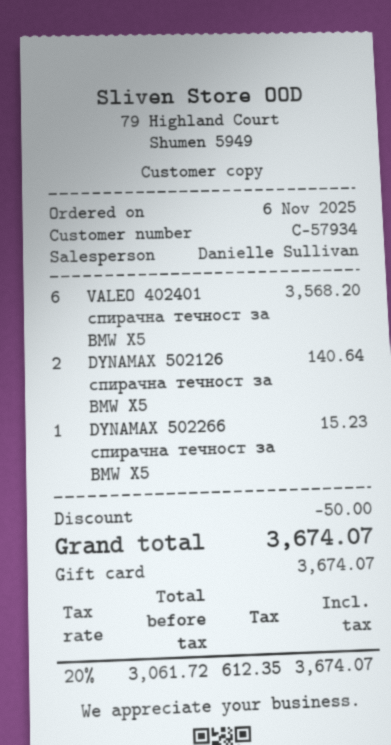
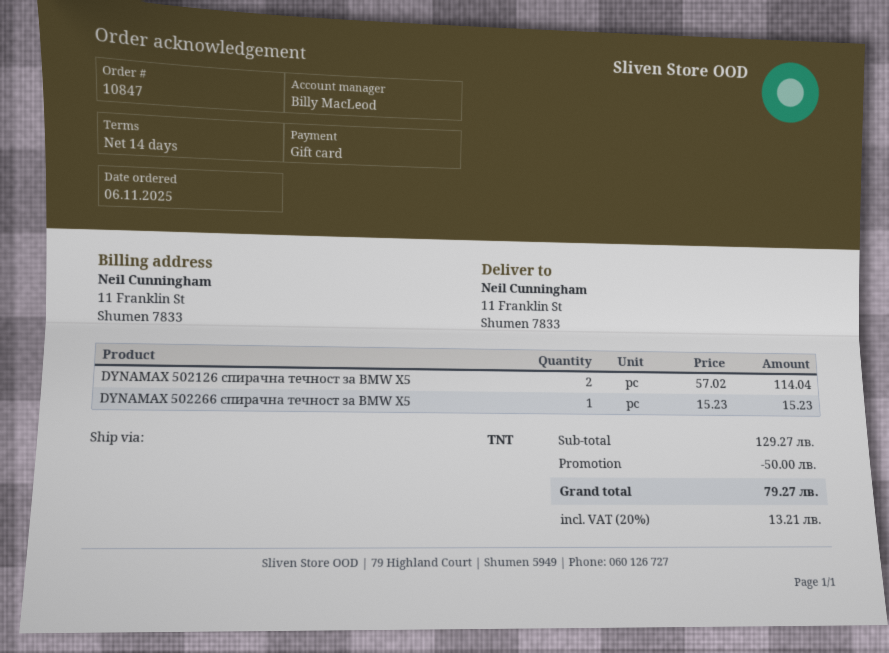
sales rep: Danielle Sullivan -> Billy MacLeod
VALEO 402401 спирачна течност за BMW X5: 6 for 3568.20 -> none
DYNAMAX 502126 спирачна течност за BMW X5: 2 for 140.64 -> 2 for 114.04
tax: 20% = 612.35 -> 20% = 13.21
total: 3674.07 -> 79.27

